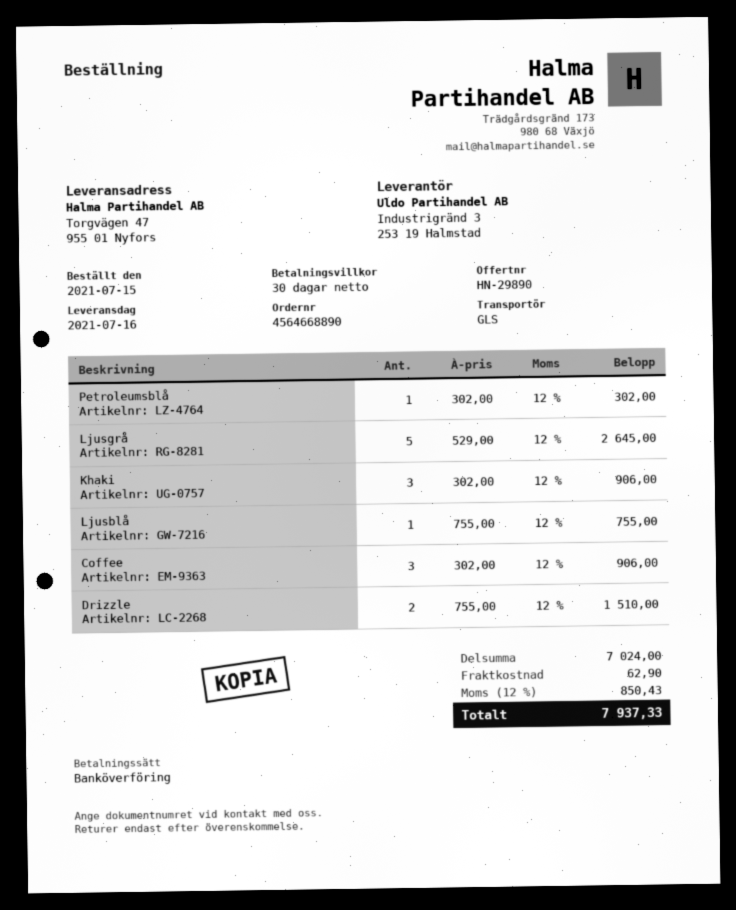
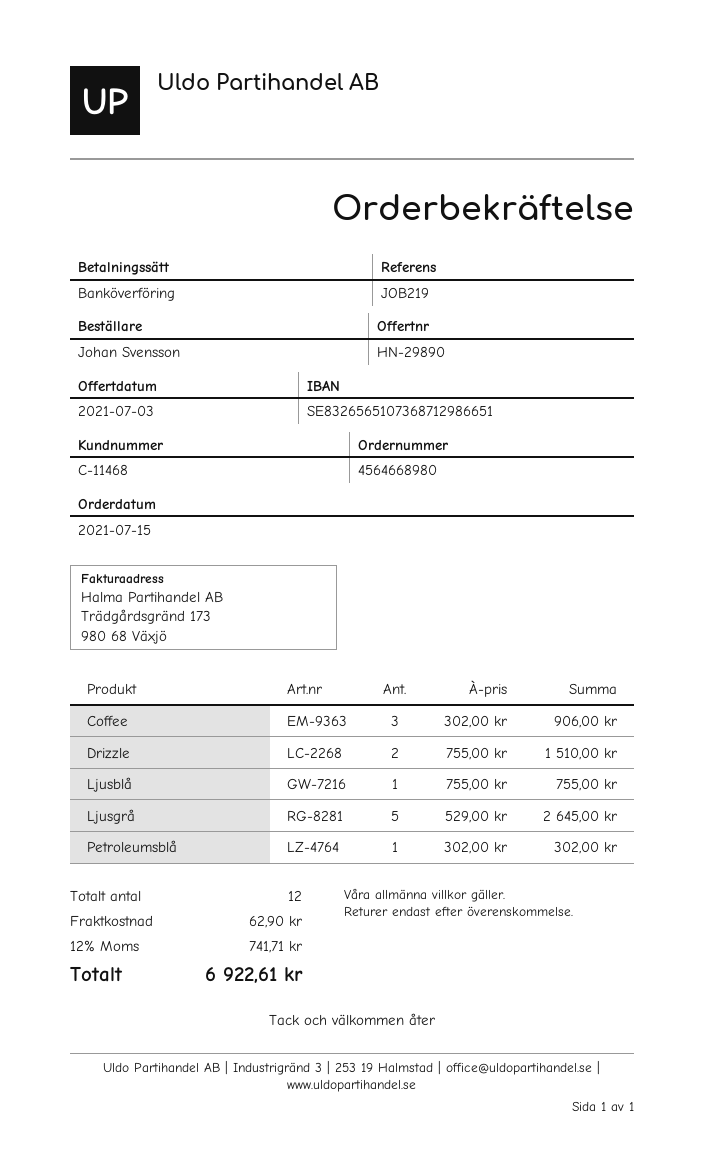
order number: 4564668890 -> 4564668980
Khaki: 3 x 302.00 = 906.00 -> none
tax: 12% = 850.43 -> 12% = 741.71
total: 7937.33 -> 6922.61

